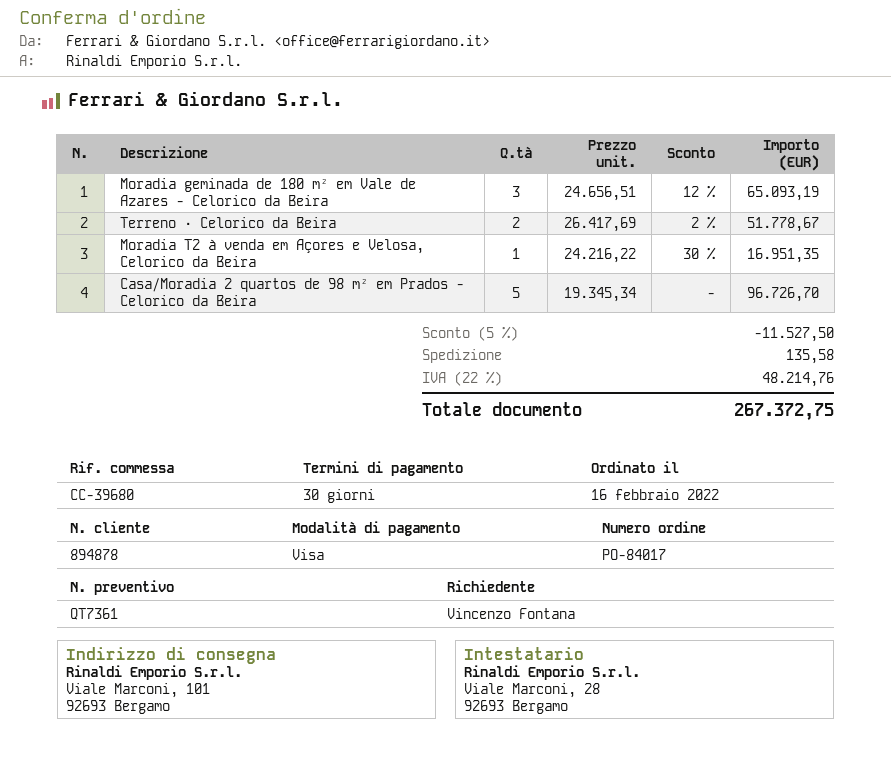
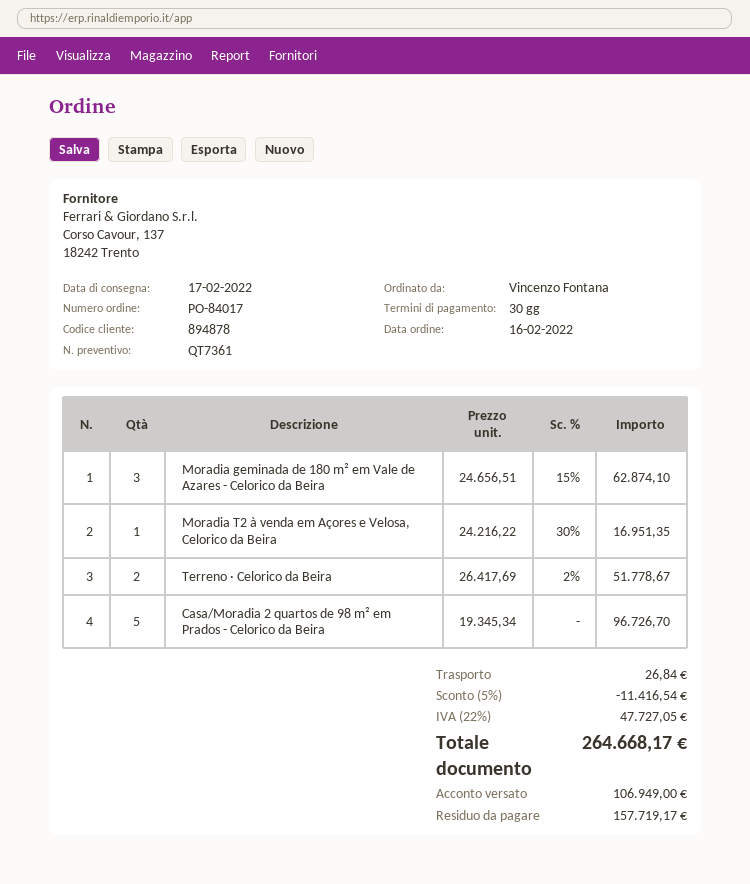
Moradia geminada de 180 m² em Vale de Azares - Celorico da Beira: 3 x 24656.51 - 12% = 65093.19 -> 3 x 24656.51 - 15% = 62874.10
discount: 5% = 11527.50 -> 5% = 11416.54
shipping: 135.58 -> 26.84
tax: 22% = 48214.76 -> 22% = 47727.05
total: 267372.75 -> 264668.17

